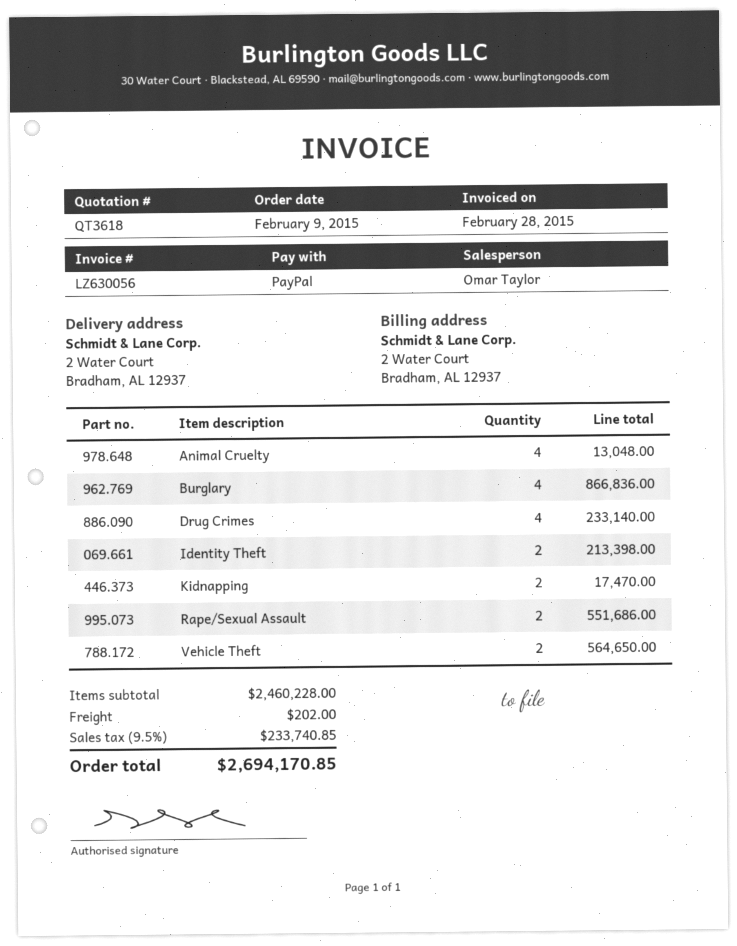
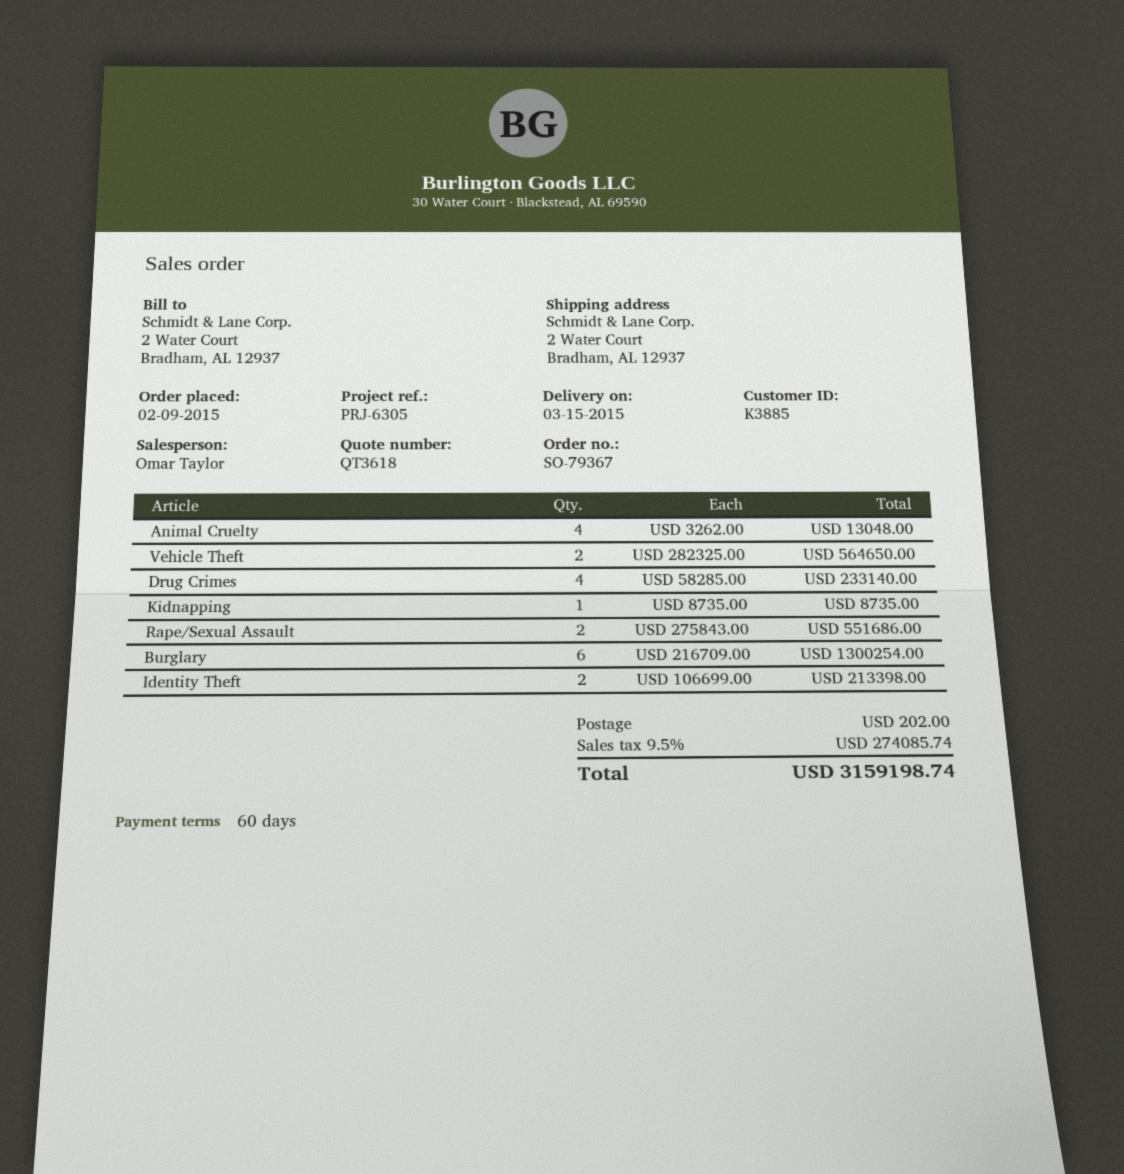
Burglary: 4 for 866836.00 -> 6 for 1300254.00
Kidnapping: 2 for 17470.00 -> 1 for 8735.00
tax: 9.5% = 233740.85 -> 9.5% = 274085.74
total: 2694170.85 -> 3159198.74

